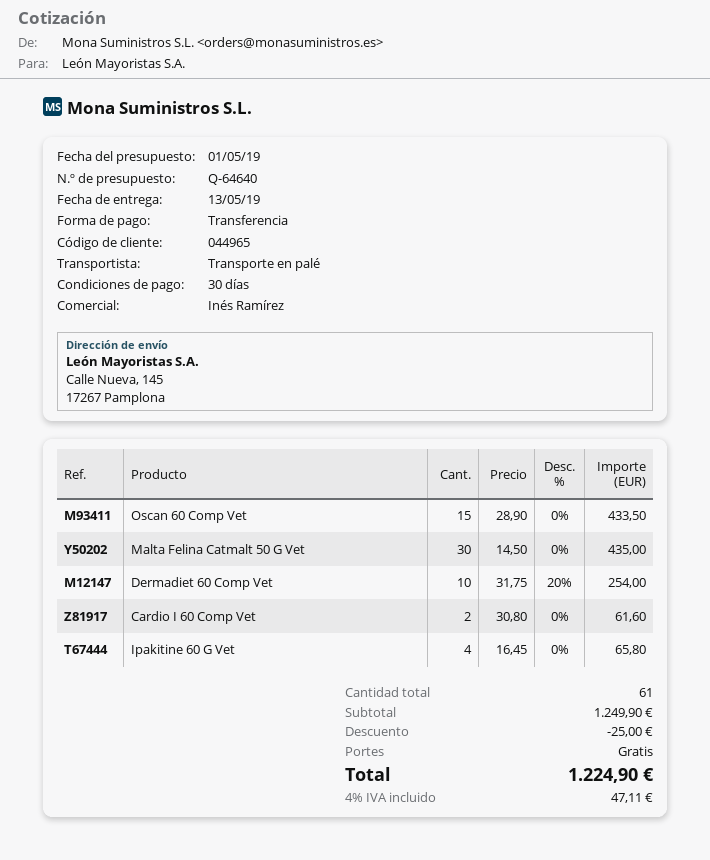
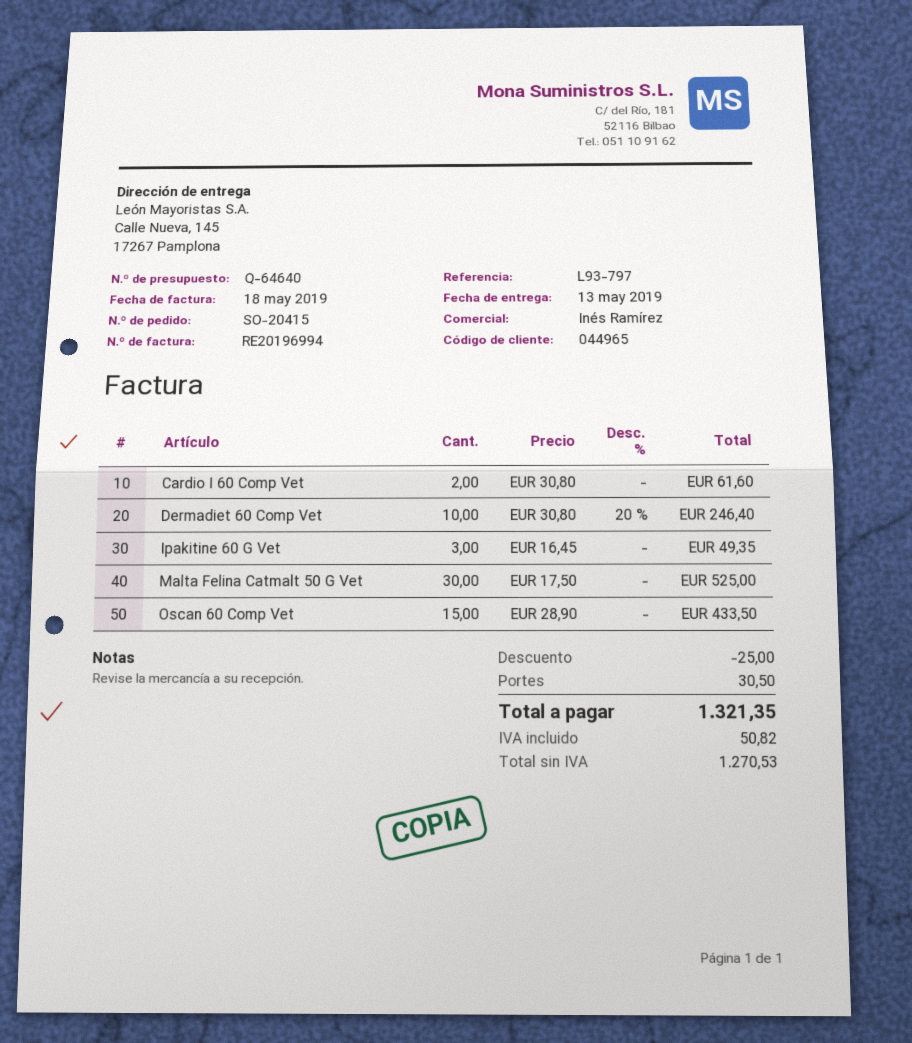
Malta Felina Catmalt 50 G Vet: 30 x 14.50 = 435.00 -> 30 x 17.50 = 525.00
Dermadiet 60 Comp Vet: 10 x 31.75 - 20% = 254.00 -> 10 x 30.80 - 20% = 246.40
Ipakitine 60 G Vet: 4 x 16.45 = 65.80 -> 3 x 16.45 = 49.35
shipping: 0.00 -> 30.50
tax: 47.11 -> 50.82
total: 1224.90 -> 1321.35

